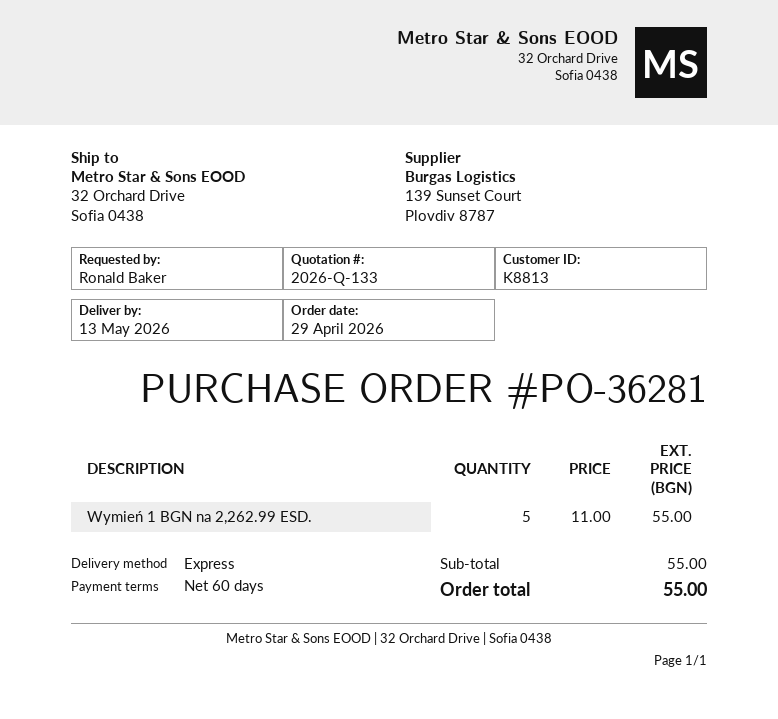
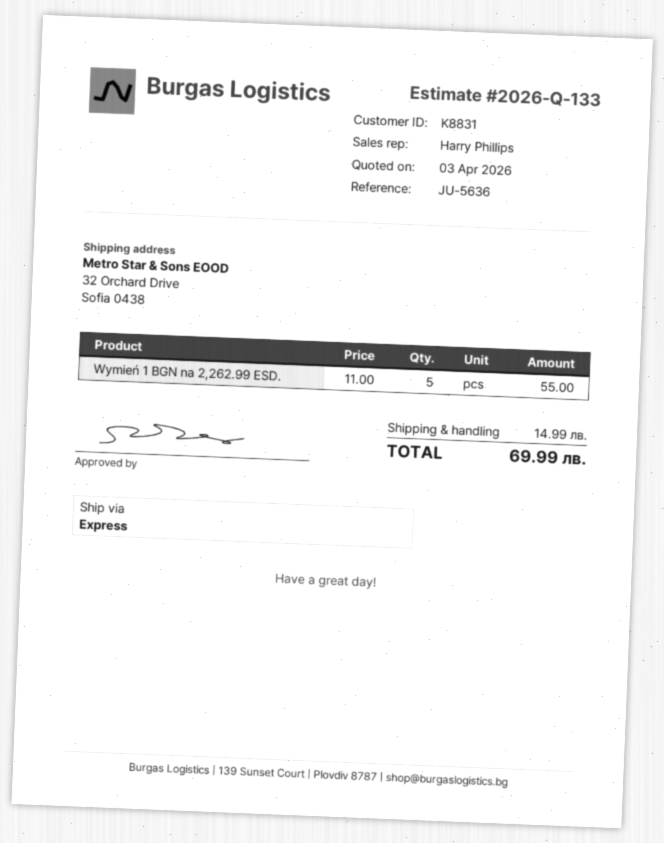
customer number: K8813 -> K8831
shipping: none -> 14.99
total: 55.00 -> 69.99

